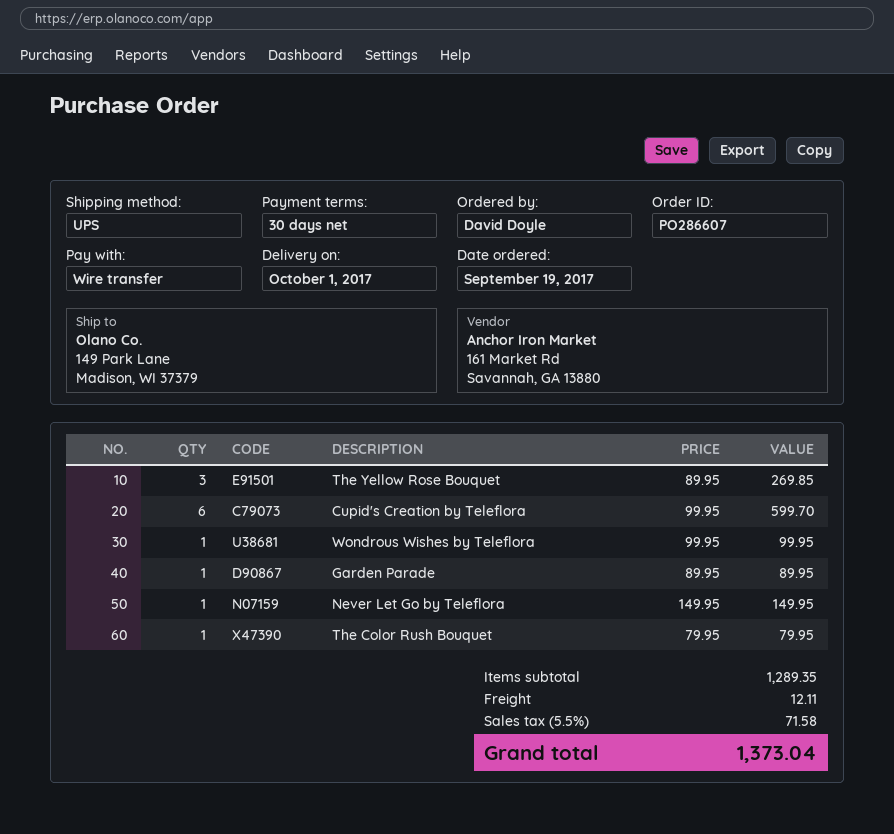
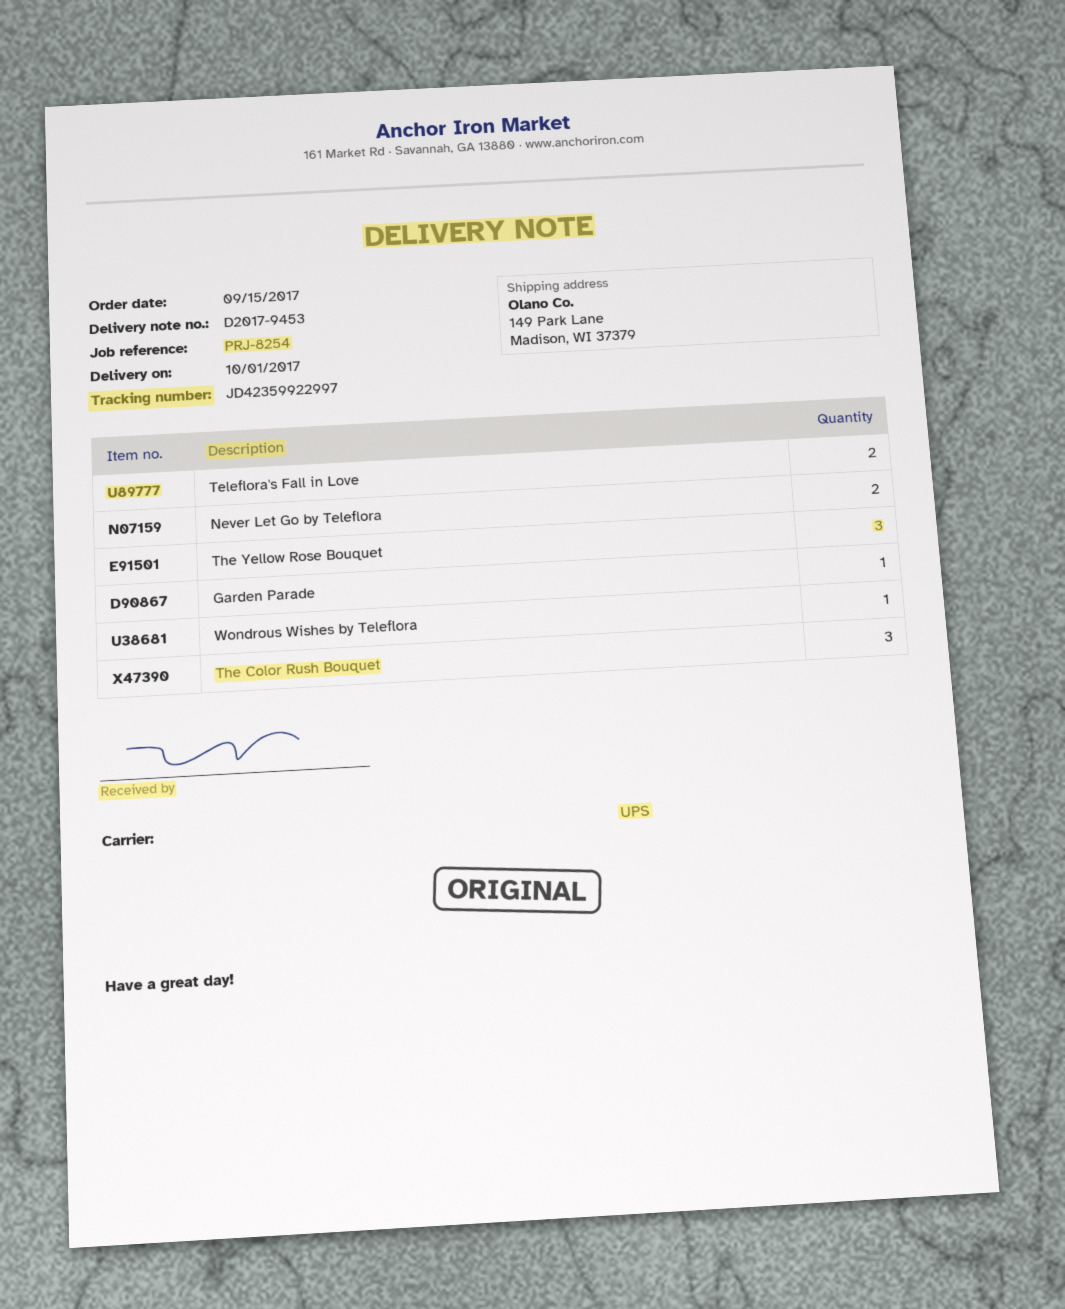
order date: 2017-09-19 -> 2017-09-15
Cupid's Creation by Teleflora: 6 -> none
Never Let Go by Teleflora: 1 -> 2
The Color Rush Bouquet: 1 -> 3
Teleflora's Fall in Love: none -> 2

